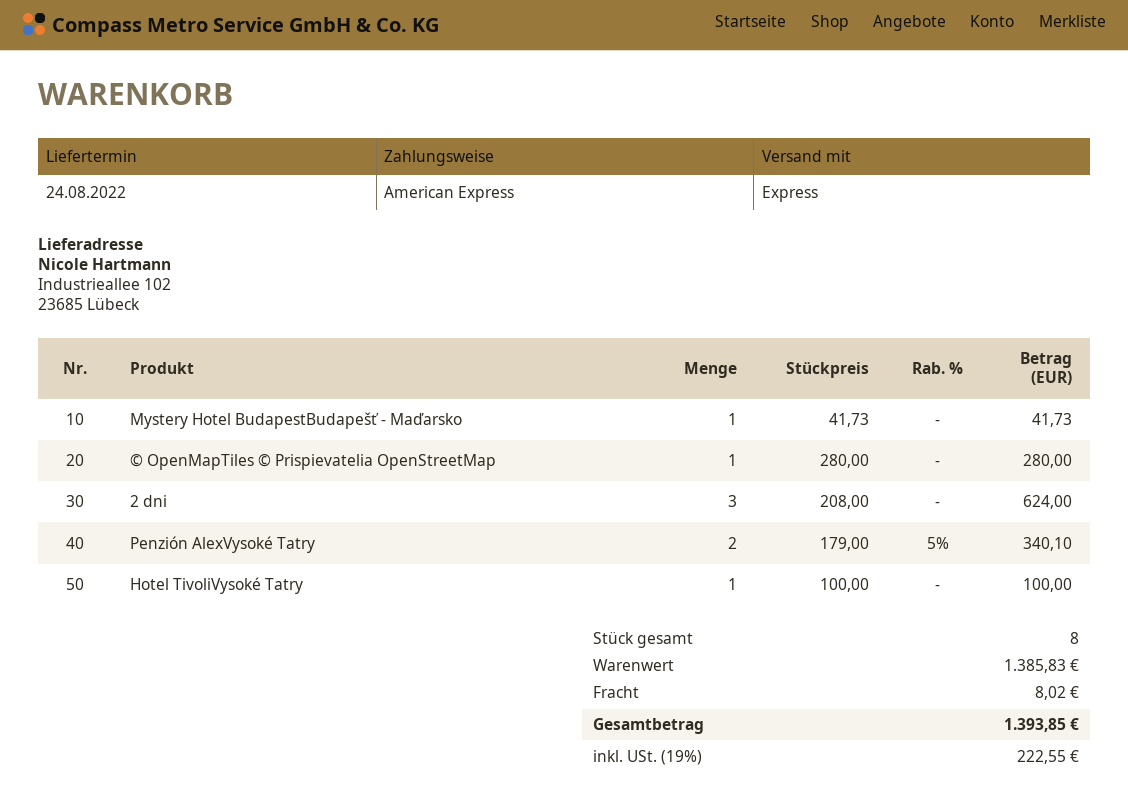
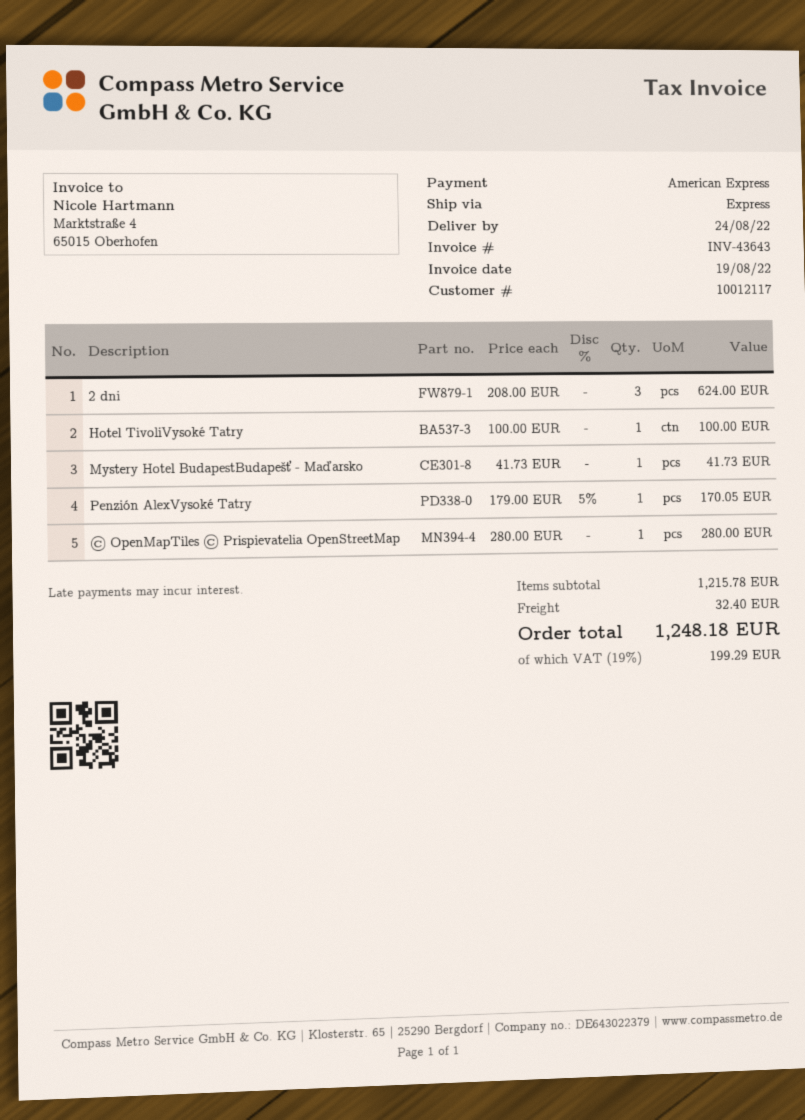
Penzión AlexVysoké Tatry: 2 x 179.00 - 5% = 340.10 -> 1 x 179.00 - 5% = 170.05
subtotal: 1385.83 -> 1215.78
shipping: 8.02 -> 32.40
tax: 19% = 222.55 -> 19% = 199.29
total: 1393.85 -> 1248.18

